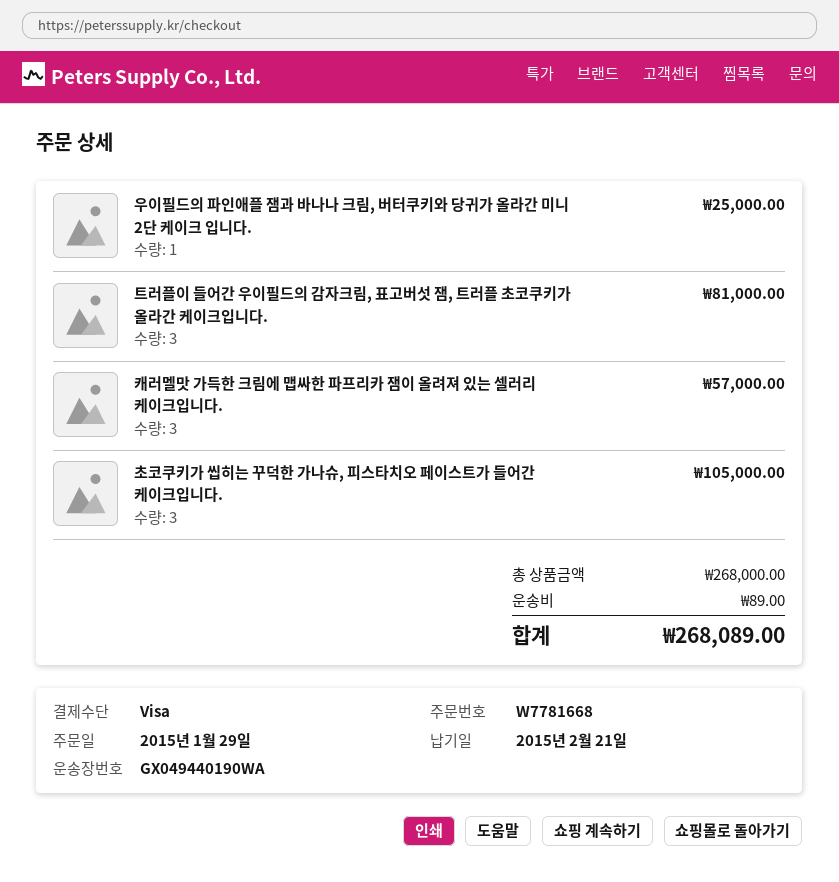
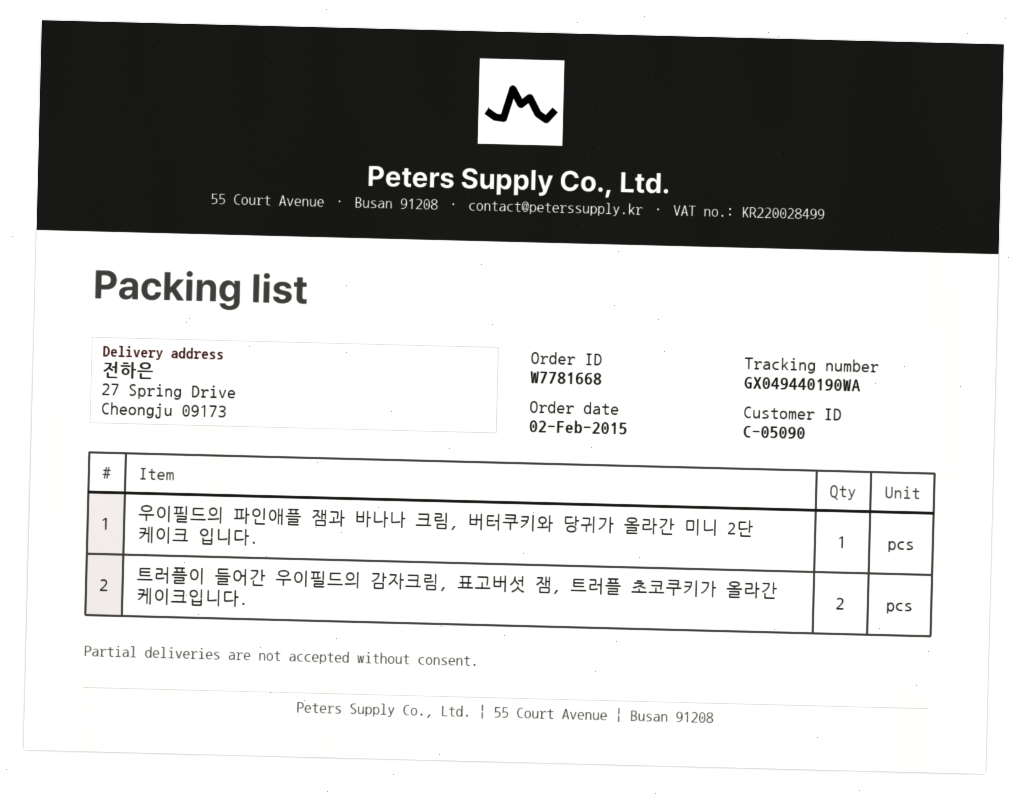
order date: 2015-01-29 -> 2015-02-02
트러플이 들어간 우이필드의 감자크림, 표고버섯 잼, 트러플 초코쿠키가 올라간 케이크입니다.: 3 -> 2
캐러멜맛 가득한 크림에 맵싸한 파프리카 잼이 올려져 있는 셀러리 케이크입니다.: 3 -> none
초코쿠키가 씹히는 꾸덕한 가나슈, 피스타치오 페이스트가 들어간 케이크입니다.: 3 -> none

